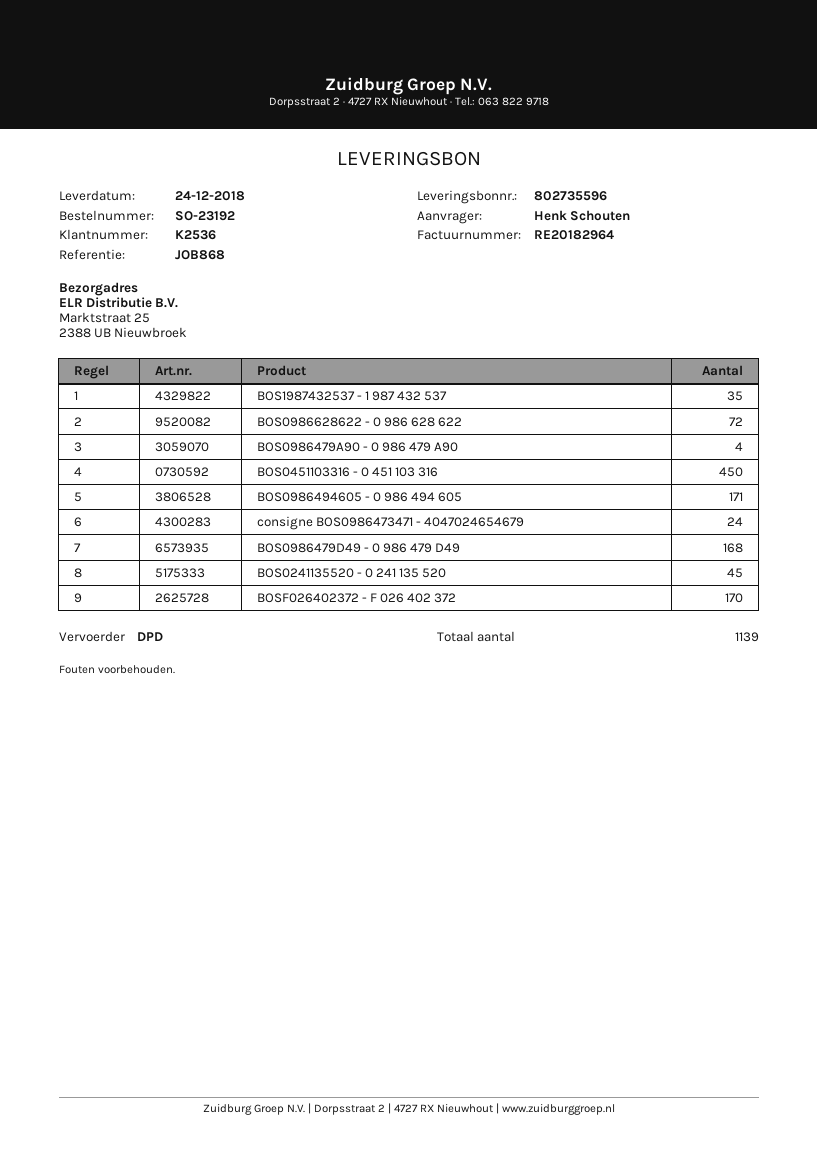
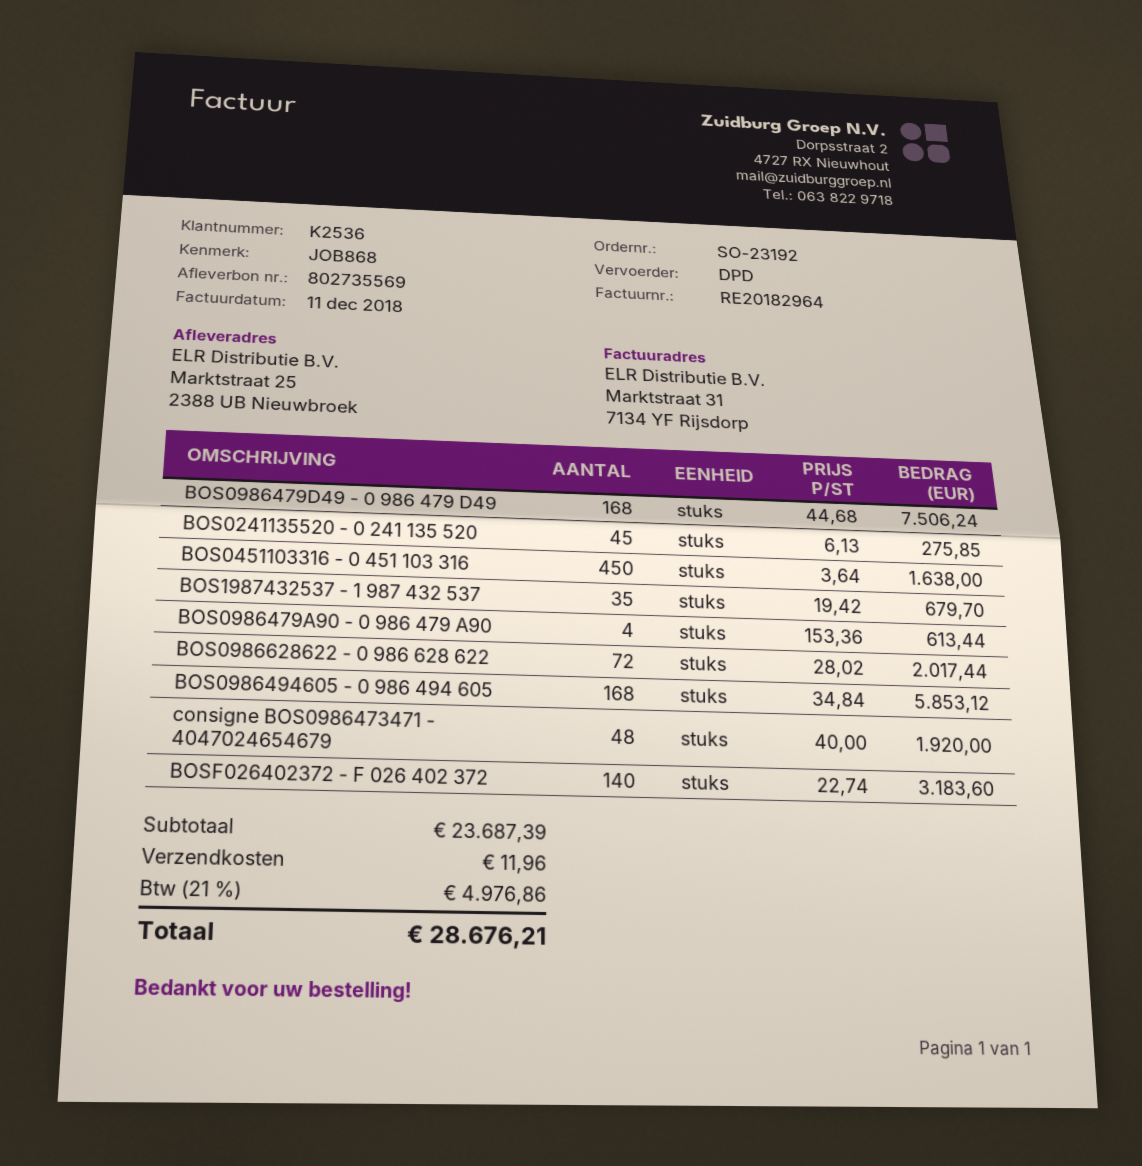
delivery note number: 802735596 -> 802735569
BOS0986494605 - 0 986 494 605: 171 -> 168
consigne BOS0986473471 - 4047024654679: 24 -> 48
BOSF026402372 - F 026 402 372: 170 -> 140

